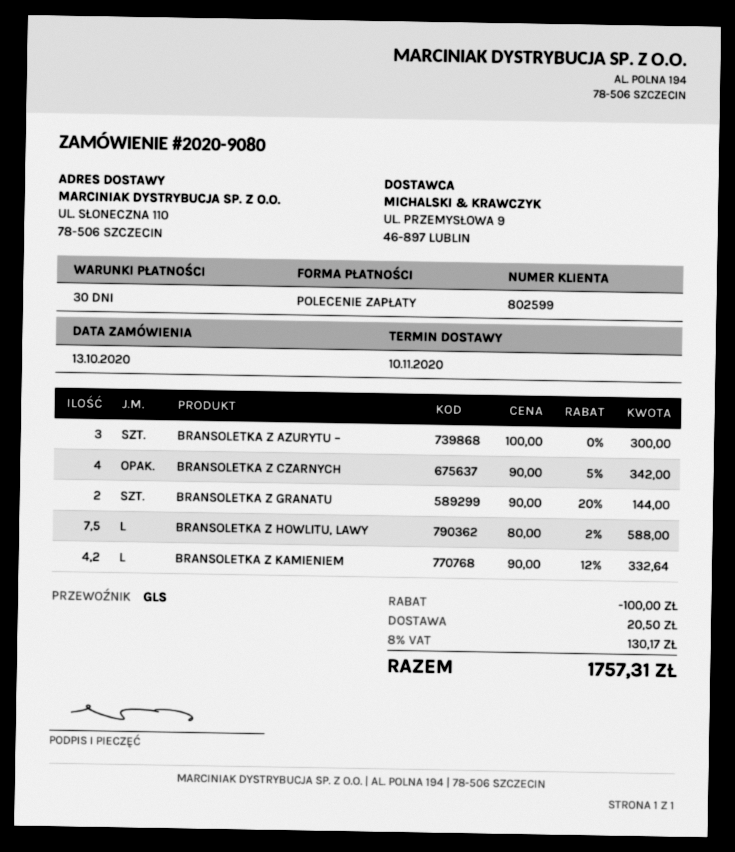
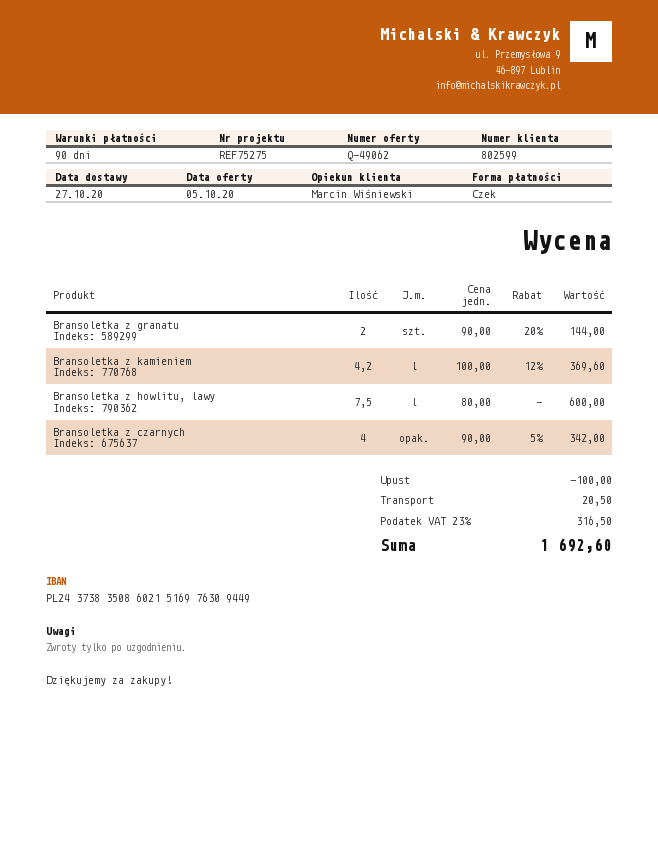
delivery date: 2020-11-10 -> 2020-10-27
payment terms: 30 days -> 90 days
payment method: direct debit -> cheque
BRANSOLETKA Z AZURYTU –: 3 x 100.00 = 300.00 -> none
BRANSOLETKA Z HOWLITU, LAWY: 7.5 x 80.00 - 2% = 588.00 -> 7.5 x 80.00 = 600.00
BRANSOLETKA Z KAMIENIEM: 4.2 x 90.00 - 12% = 332.64 -> 4.2 x 100.00 - 12% = 369.60
tax: 8% = 130.17 -> 23% = 316.50
total: 1757.31 -> 1692.60

